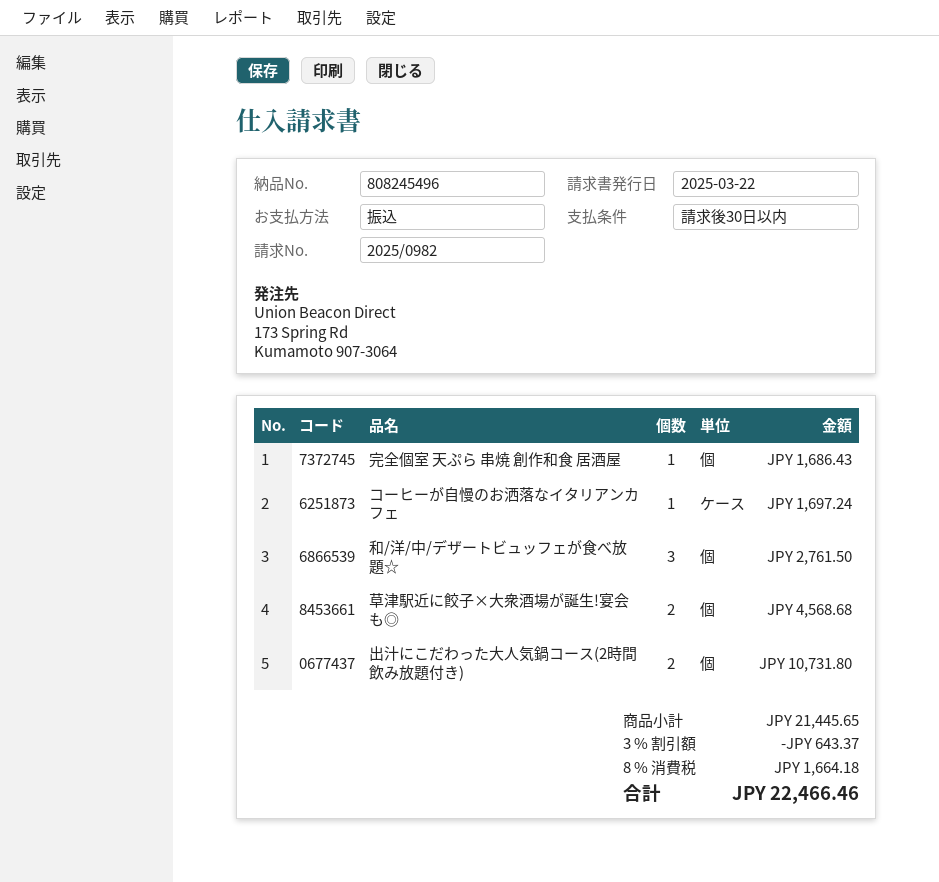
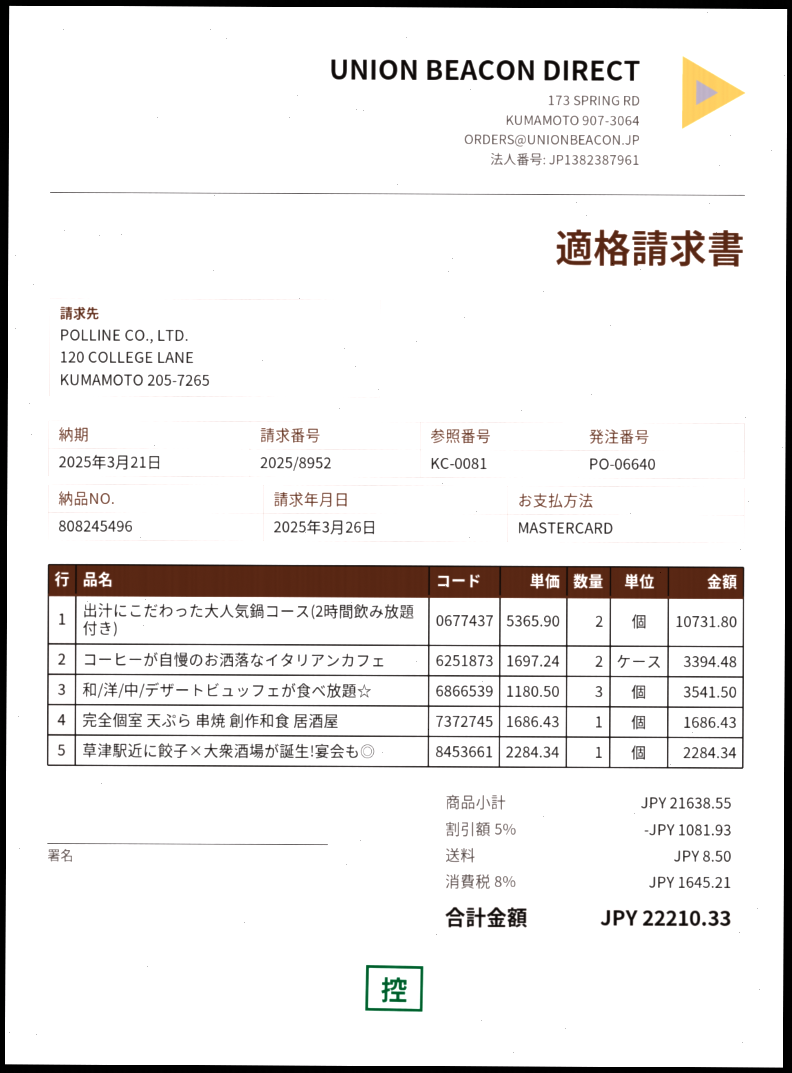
invoice number: 2025/0982 -> 2025/8952
invoice date: 2025-03-22 -> 2025-03-26
payment method: bank transfer -> Mastercard
コーヒーが自慢のお洒落なイタリアンカフェ: 1 for 1697.24 -> 2 for 3394.48
和/洋/中/デザートビュッフェが食べ放題☆: 3 for 2761.50 -> 3 for 3541.50
草津駅近に餃子×大衆酒場が誕生!宴会も◎: 2 for 4568.68 -> 1 for 2284.34
subtotal: 21445.65 -> 21638.55
discount: 3% = 643.37 -> 5% = 1081.93
shipping: none -> 8.50
tax: 8% = 1664.18 -> 8% = 1645.21
total: 22466.46 -> 22210.33

